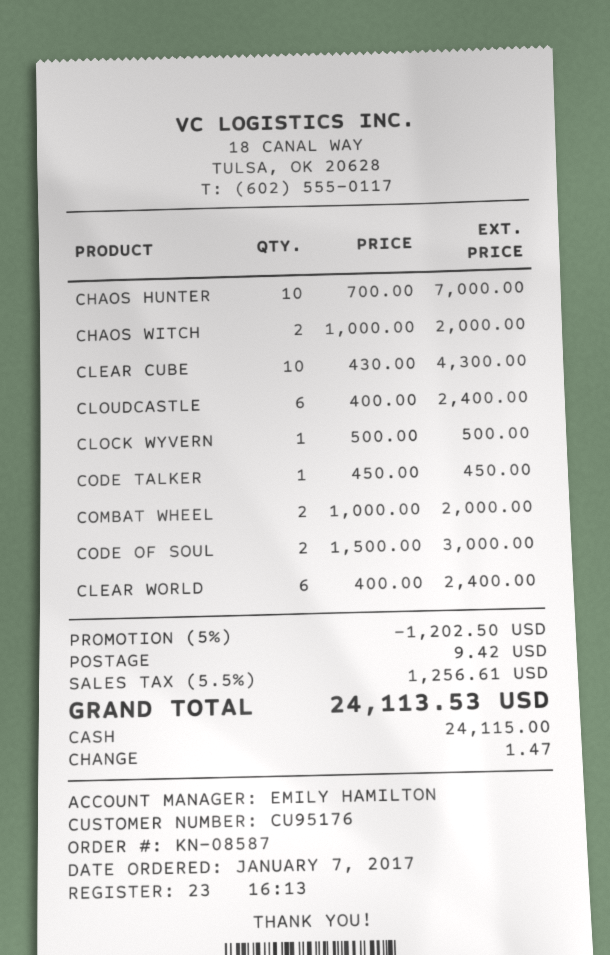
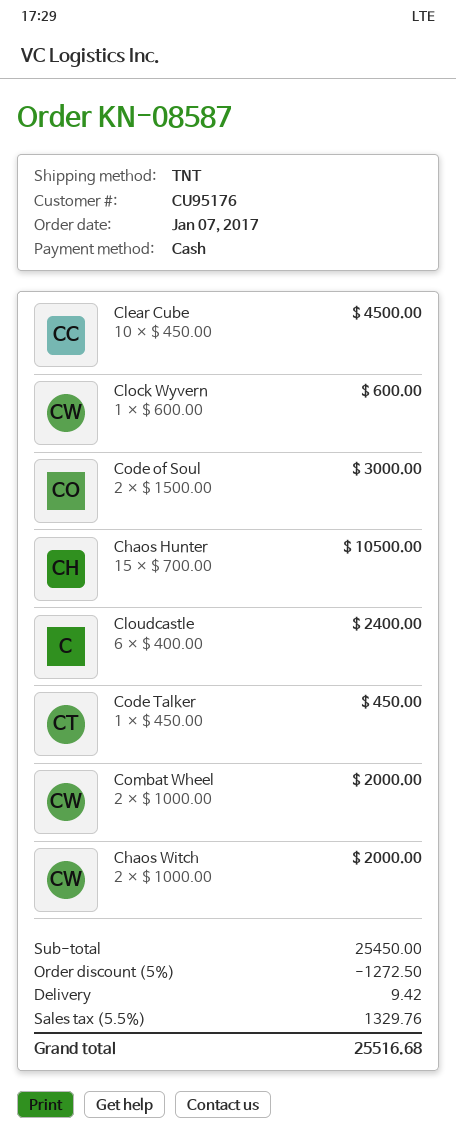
CHAOS HUNTER: 10 x 700.00 = 7000.00 -> 15 x 700.00 = 10500.00
CLEAR CUBE: 10 x 430.00 = 4300.00 -> 10 x 450.00 = 4500.00
CLOCK WYVERN: 1 x 500.00 = 500.00 -> 1 x 600.00 = 600.00
CLEAR WORLD: 6 x 400.00 = 2400.00 -> none
discount: 5% = 1202.50 -> 5% = 1272.50
tax: 5.5% = 1256.61 -> 5.5% = 1329.76
total: 24113.53 -> 25516.68

